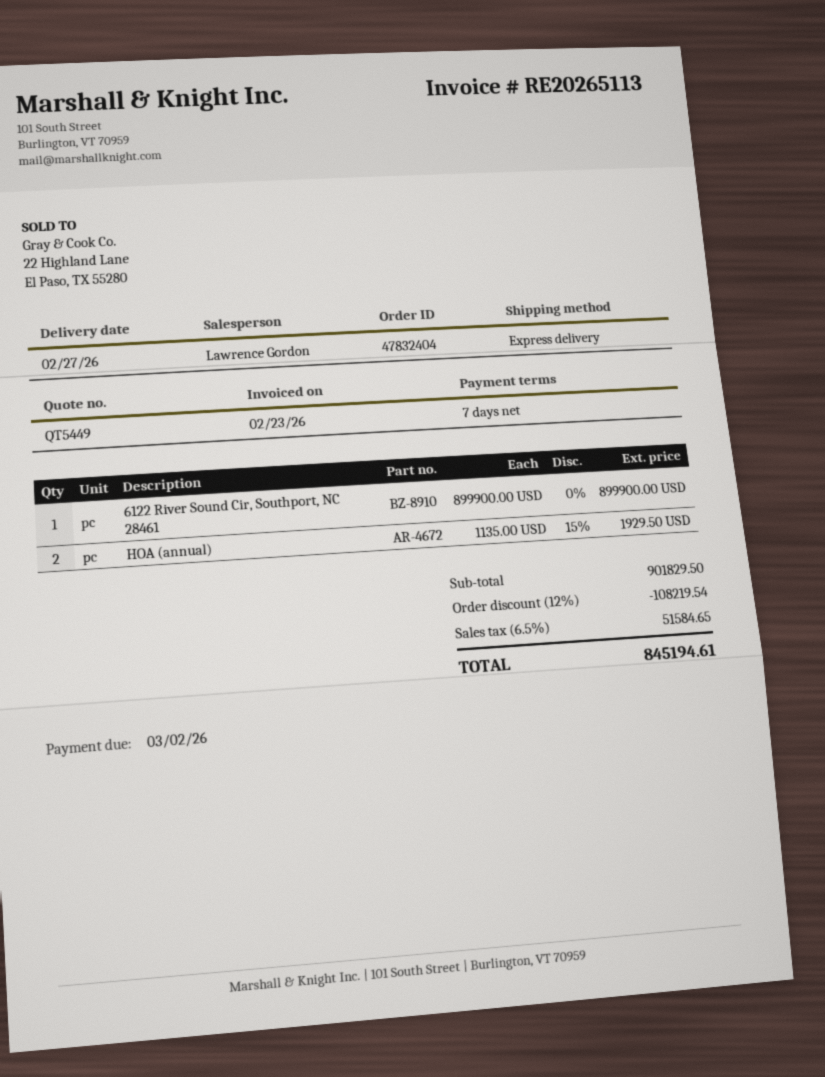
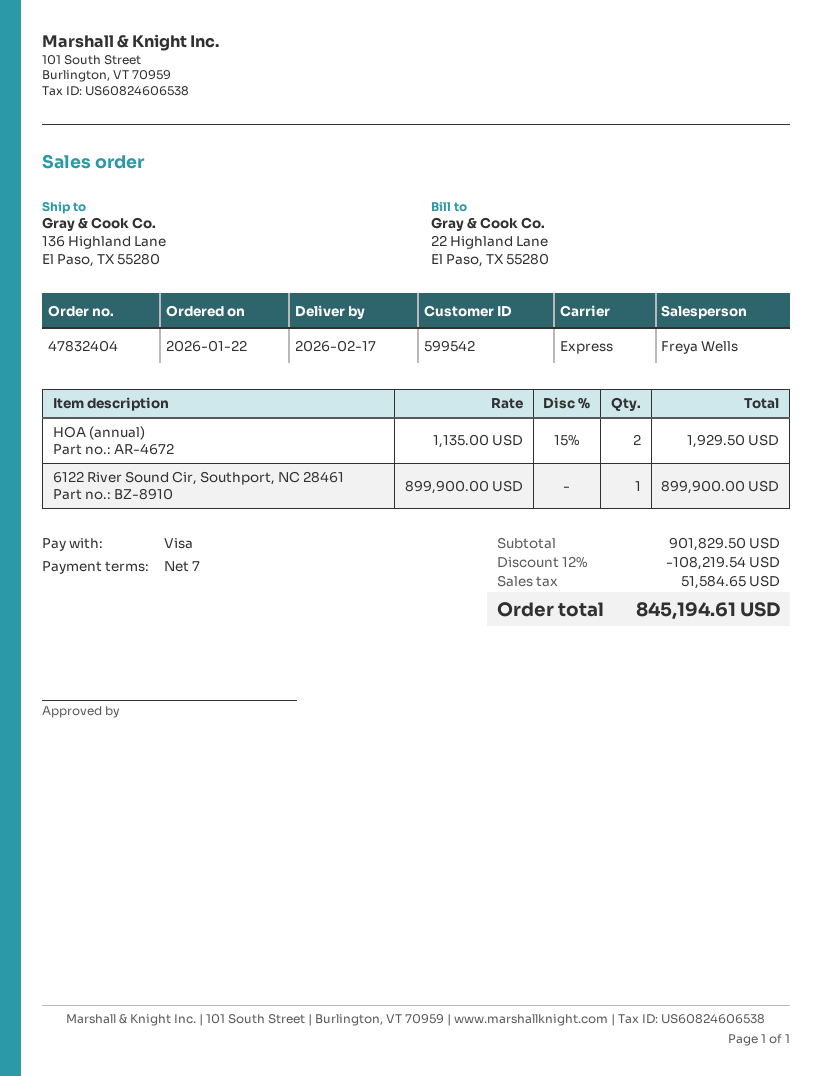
delivery date: 2026-02-27 -> 2026-02-17
sales rep: Lawrence Gordon -> Freya Wells

